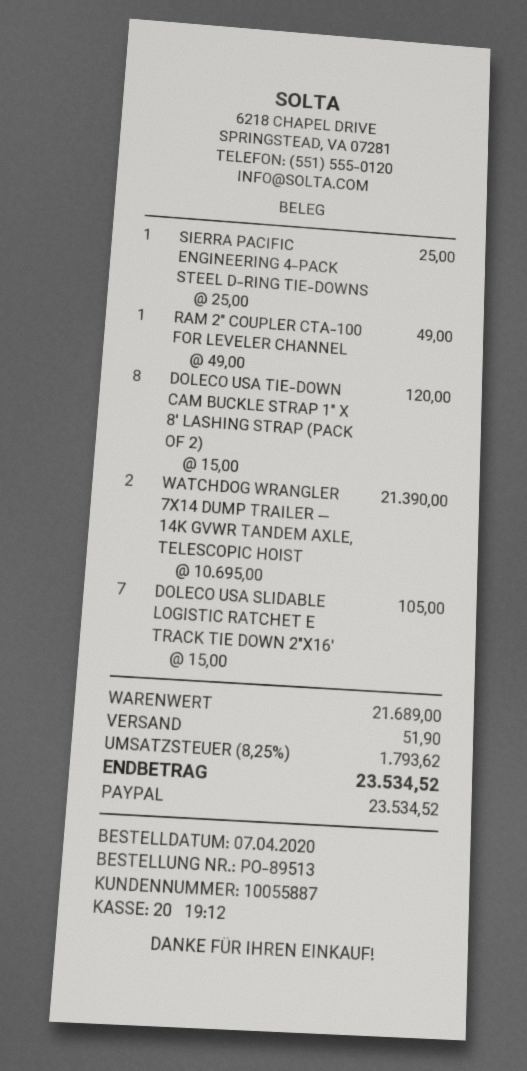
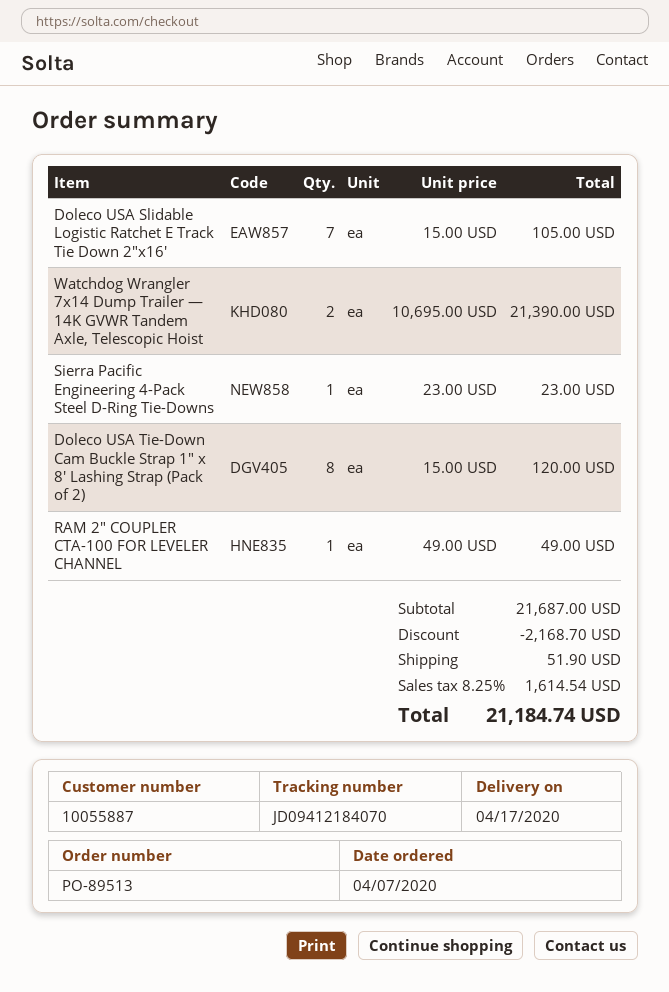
SIERRA PACIFIC ENGINEERING 4-PACK STEEL D-RING TIE-DOWNS: 1 x 25.00 = 25.00 -> 1 x 23.00 = 23.00
subtotal: 21689.00 -> 21687.00
discount: none -> 2168.70
tax: 8.25% = 1793.62 -> 8.25% = 1614.54
total: 23534.52 -> 21184.74

